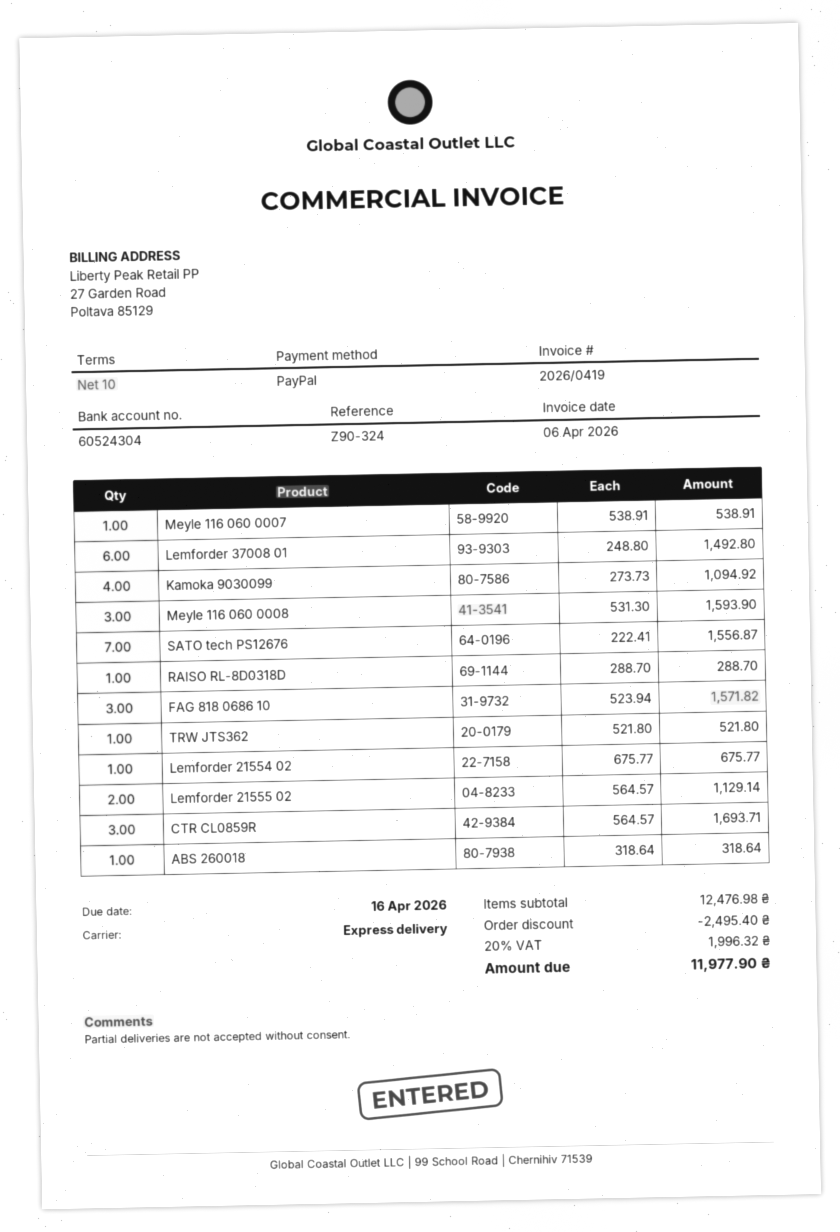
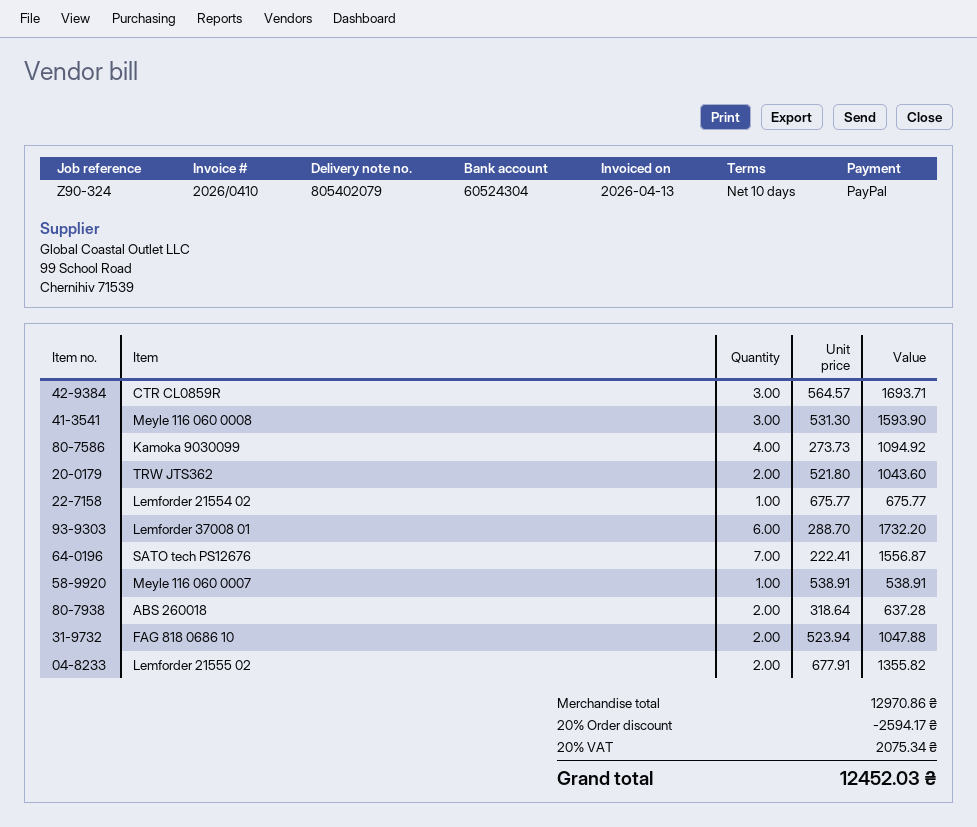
invoice number: 2026/0419 -> 2026/0410
invoice date: 2026-04-06 -> 2026-04-13
Lemforder 37008 01: 6 x 248.80 = 1492.80 -> 6 x 288.70 = 1732.20
RAISO RL-8D0318D: 1 x 288.70 = 288.70 -> none
FAG 818 0686 10: 3 x 523.94 = 1571.82 -> 2 x 523.94 = 1047.88
TRW JTS362: 1 x 521.80 = 521.80 -> 2 x 521.80 = 1043.60
Lemforder 21555 02: 2 x 564.57 = 1129.14 -> 2 x 677.91 = 1355.82
ABS 260018: 1 x 318.64 = 318.64 -> 2 x 318.64 = 637.28
subtotal: 12476.98 -> 12970.86
discount: 2495.40 -> 2594.17
tax: 20% = 1996.32 -> 20% = 2075.34
total: 11977.90 -> 12452.03

